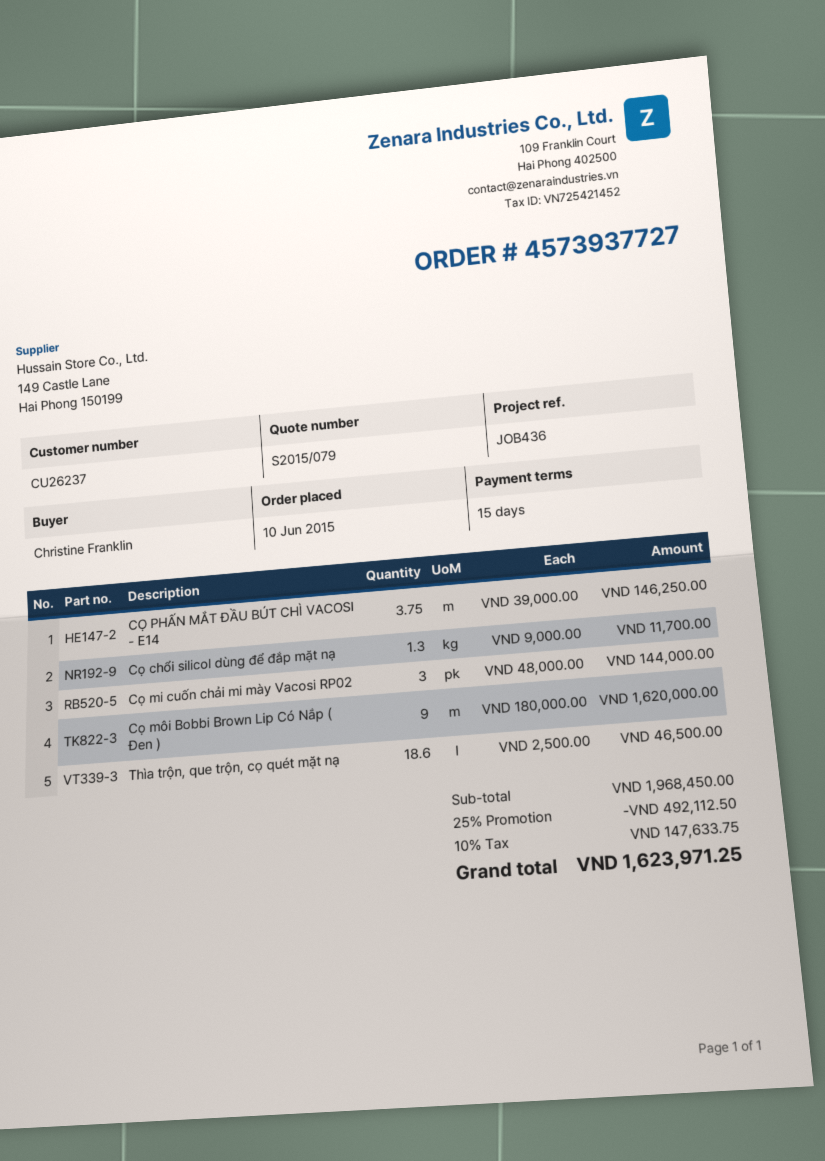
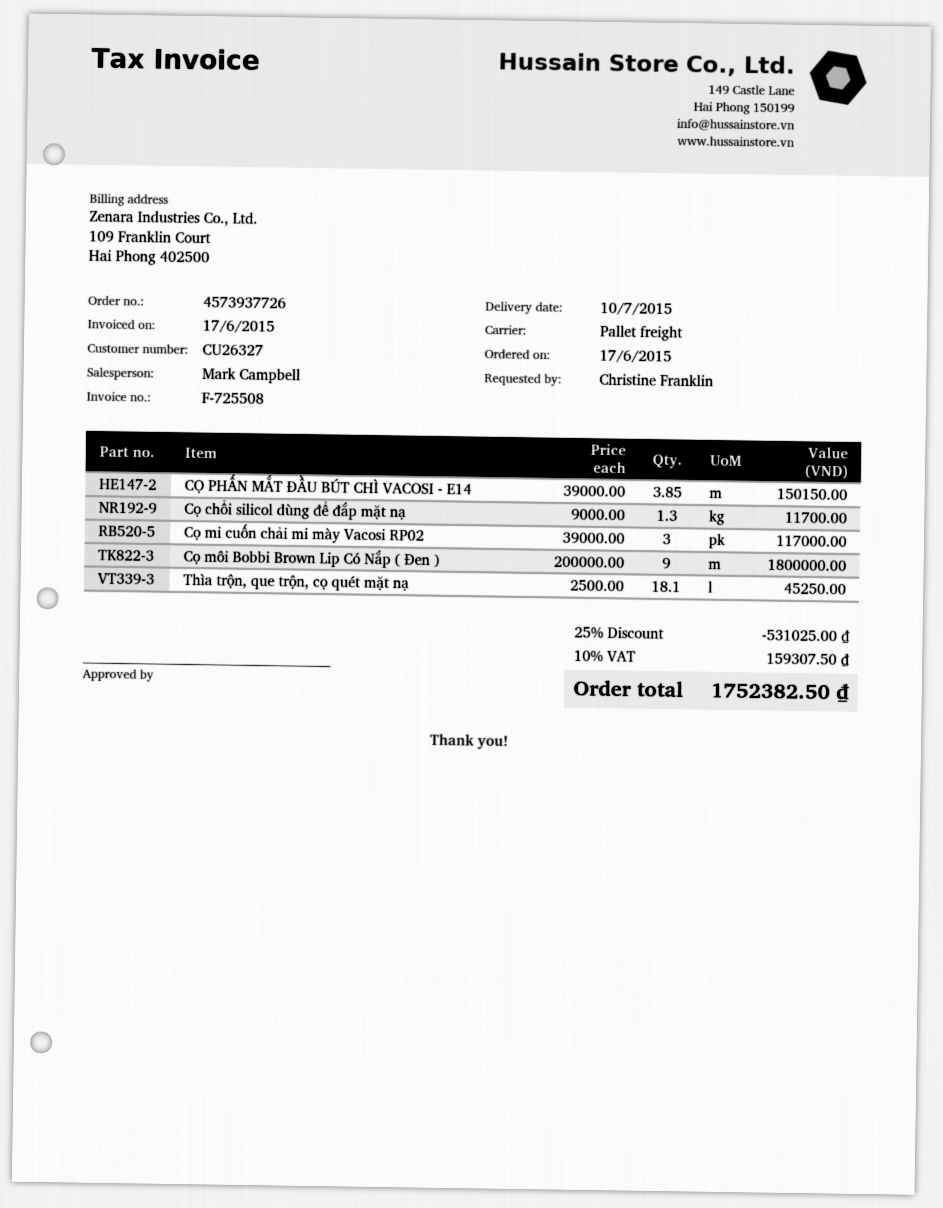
order number: 4573937727 -> 4573937726
order date: 2015-06-10 -> 2015-06-17
customer number: CU26237 -> CU26327
CỌ PHẤN MẮT ĐẦU BÚT CHÌ VACOSI - E14: 3.75 x 39000.00 = 146250.00 -> 3.85 x 39000.00 = 150150.00
Cọ mi cuốn chải mi mày Vacosi RP02: 3 x 48000.00 = 144000.00 -> 3 x 39000.00 = 117000.00
Cọ môi Bobbi Brown Lip Có Nắp ( Đen ): 9 x 180000.00 = 1620000.00 -> 9 x 200000.00 = 1800000.00
Thìa trộn, que trộn, cọ quét mặt nạ: 18.6 x 2500.00 = 46500.00 -> 18.1 x 2500.00 = 45250.00
discount: 25% = 492112.50 -> 25% = 531025.00
tax: 10% = 147633.75 -> 10% = 159307.50
total: 1623971.25 -> 1752382.50

